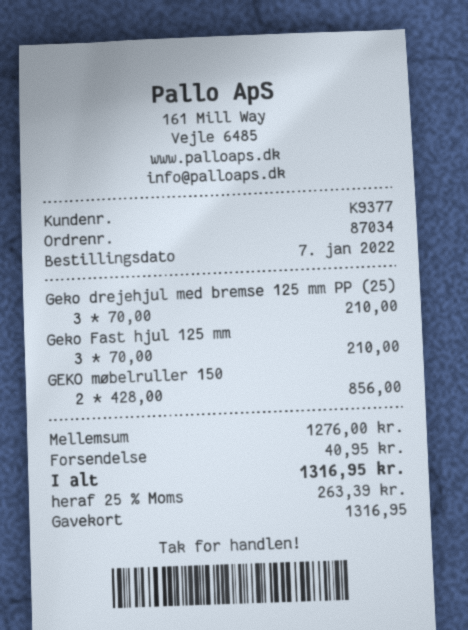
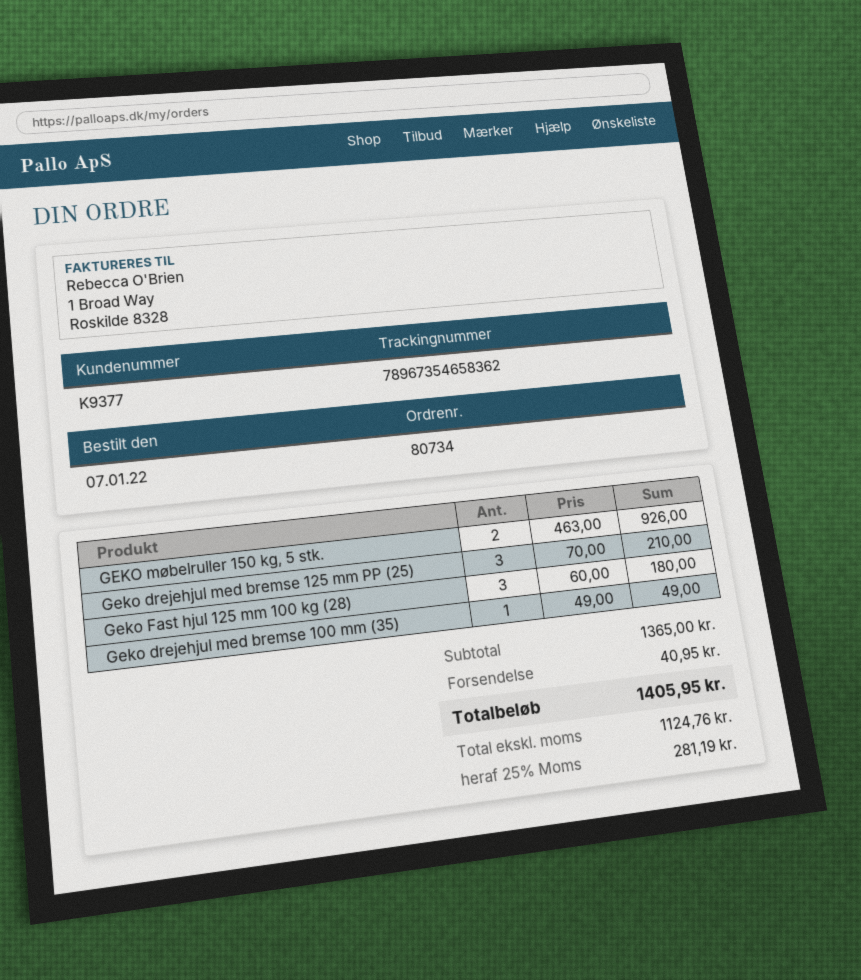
order number: 87034 -> 80734
Geko Fast hjul 125 mm: 3 x 70.00 = 210.00 -> 3 x 60.00 = 180.00
GEKO møbelruller 150: 2 x 428.00 = 856.00 -> 2 x 463.00 = 926.00
Geko drejehjul med bremse 100 mm (35): none -> 1 x 49.00 = 49.00
subtotal: 1276.00 -> 1365.00
tax: 25% = 263.39 -> 25% = 281.19
total: 1316.95 -> 1405.95

